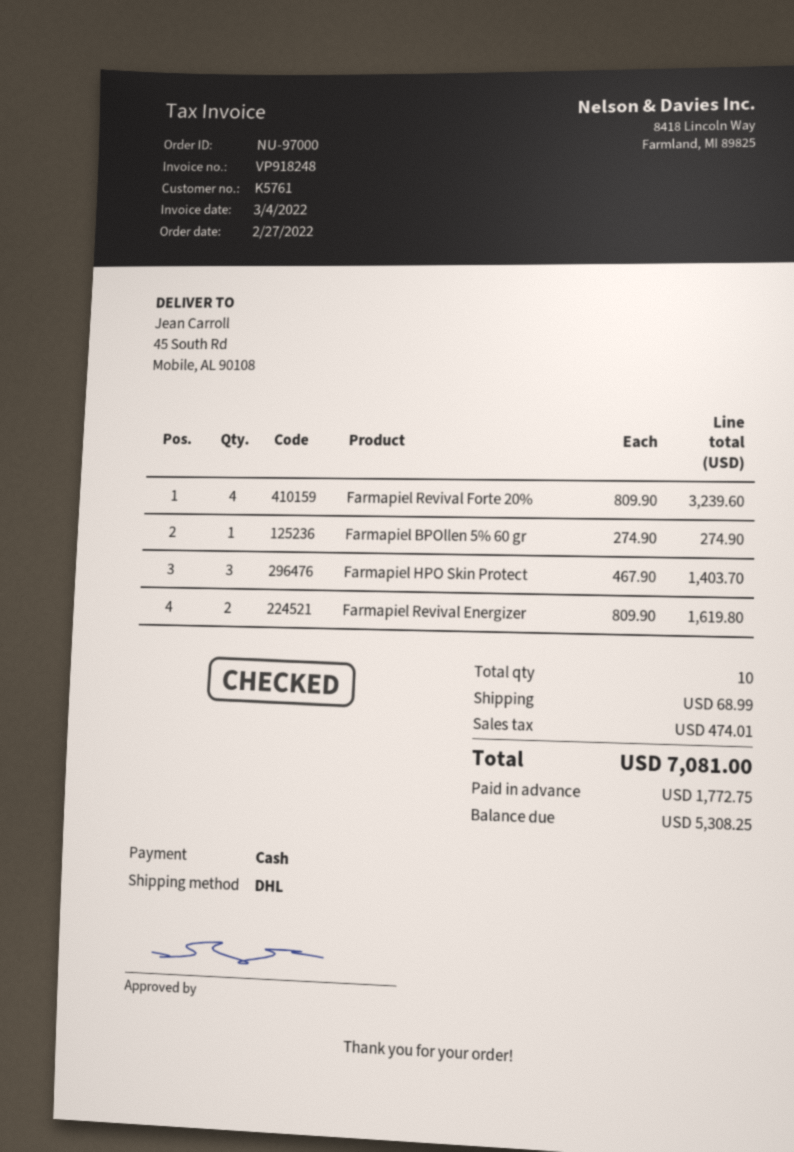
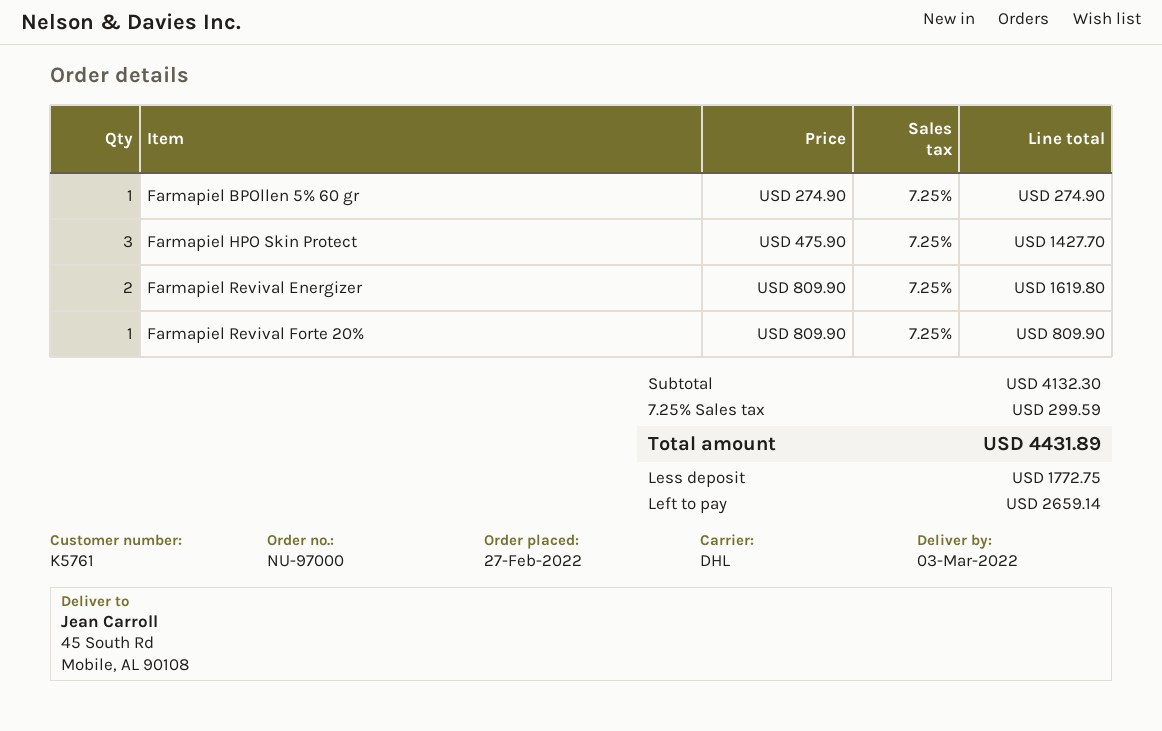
Farmapiel Revival Forte 20%: 4 x 809.90 = 3239.60 -> 1 x 809.90 = 809.90
Farmapiel HPO Skin Protect: 3 x 467.90 = 1403.70 -> 3 x 475.90 = 1427.70
shipping: 68.99 -> none
tax: 474.01 -> 299.59
total: 7081.00 -> 4431.89
balance: 5308.25 -> 2659.14

